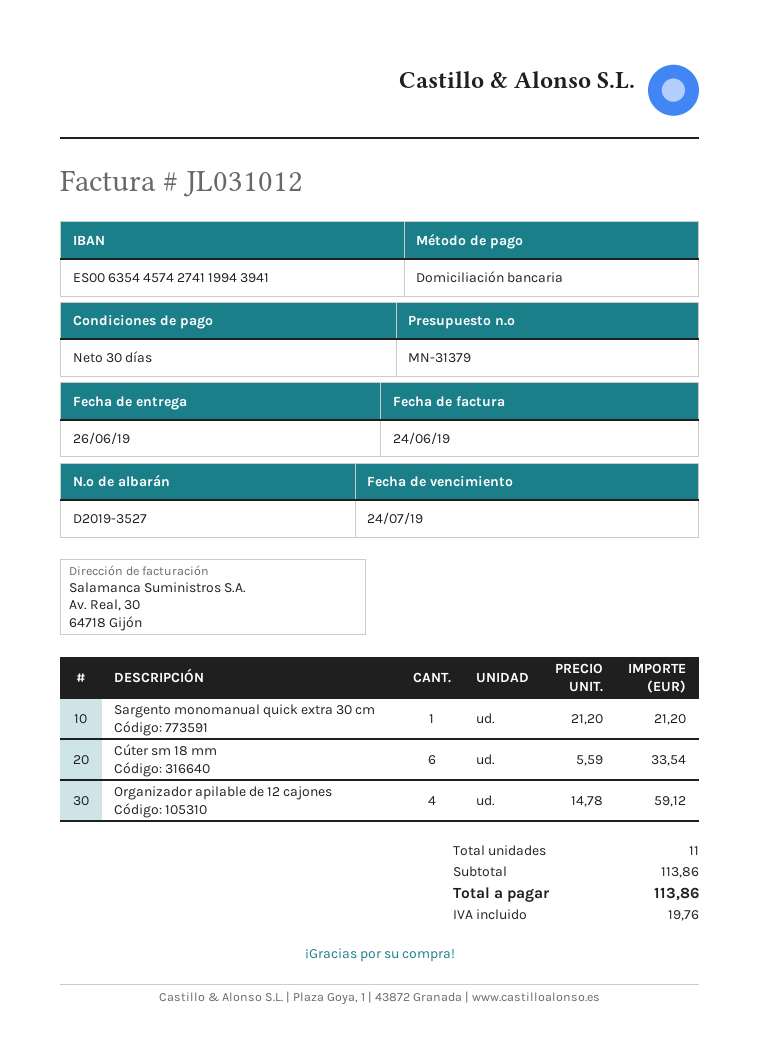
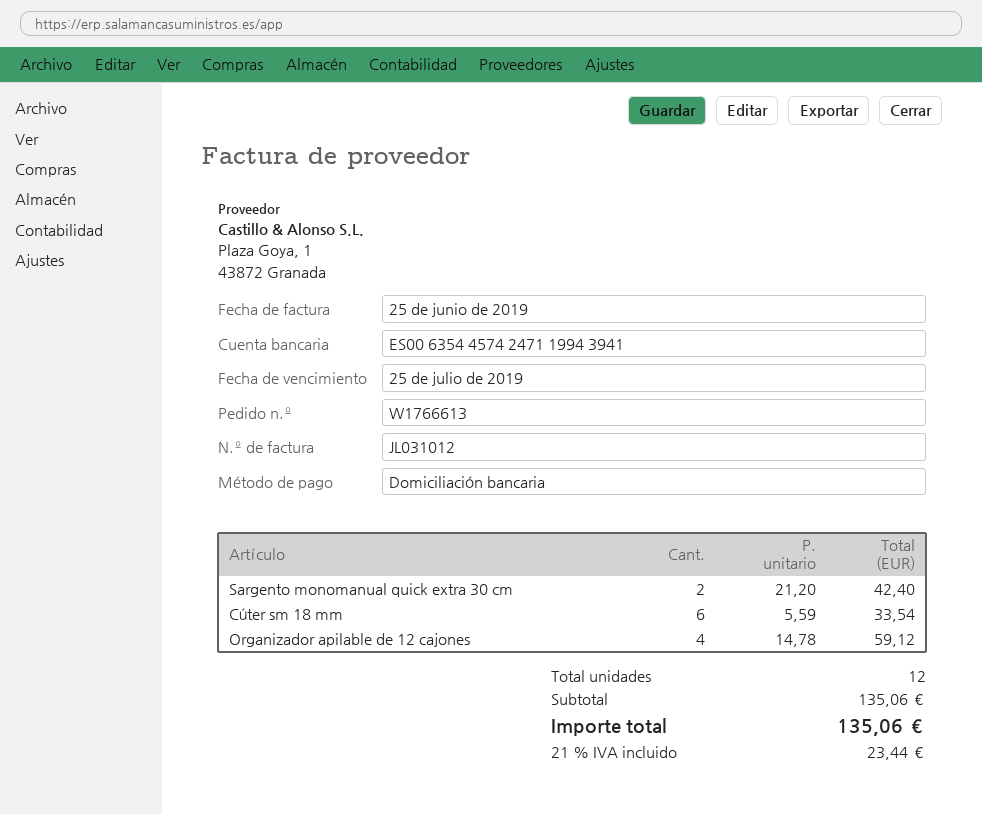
invoice date: 2019-06-24 -> 2019-06-25
due date: 2019-07-24 -> 2019-07-25
bank account: ES0063544574274119943941 -> ES0063544574247119943941
Sargento monomanual quick extra 30 cm: 1 x 21.20 = 21.20 -> 2 x 21.20 = 42.40
total quantity: 11 -> 12
subtotal: 113.86 -> 135.06
tax: 19.76 -> 23.44
total: 113.86 -> 135.06

